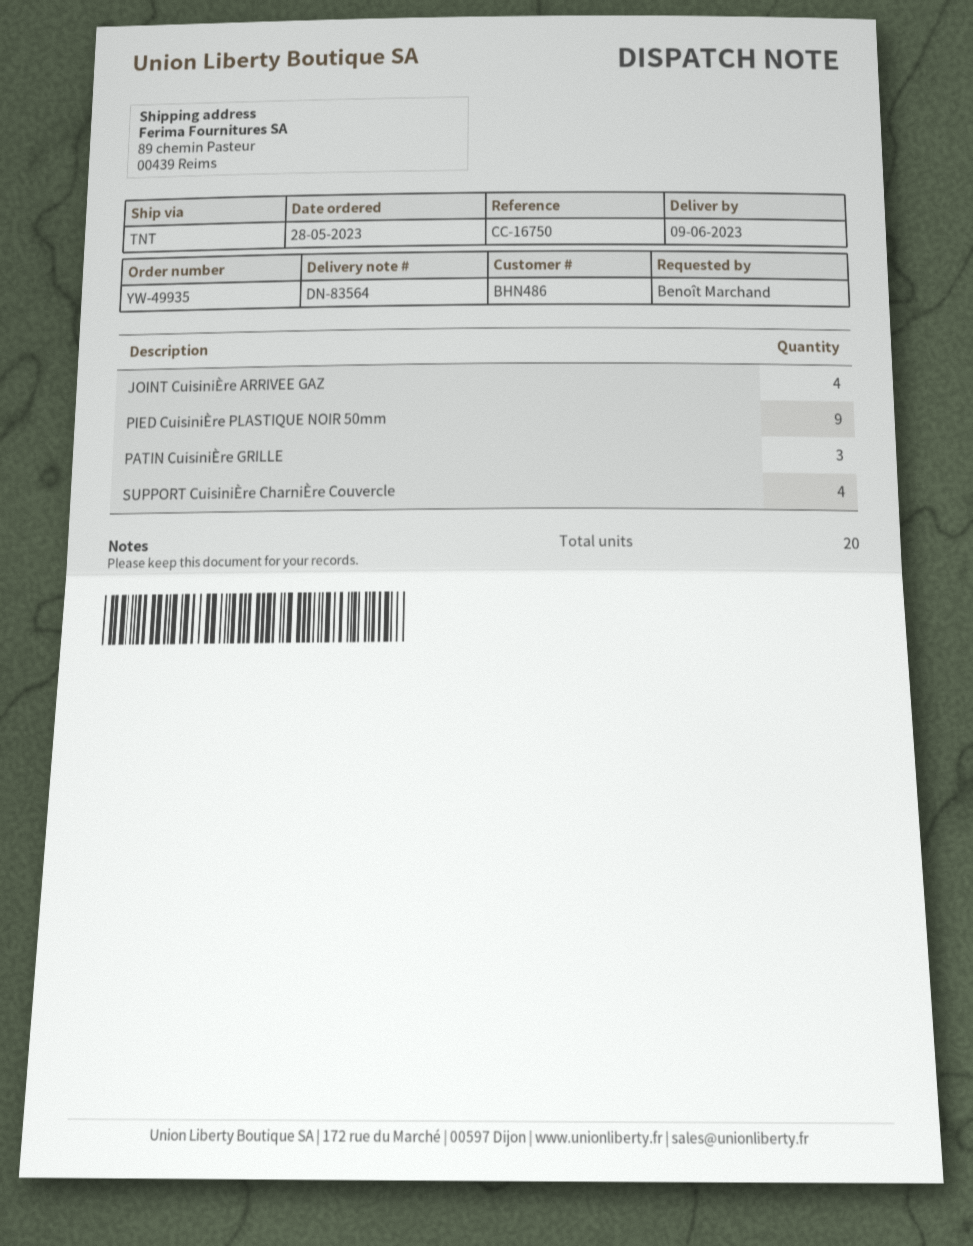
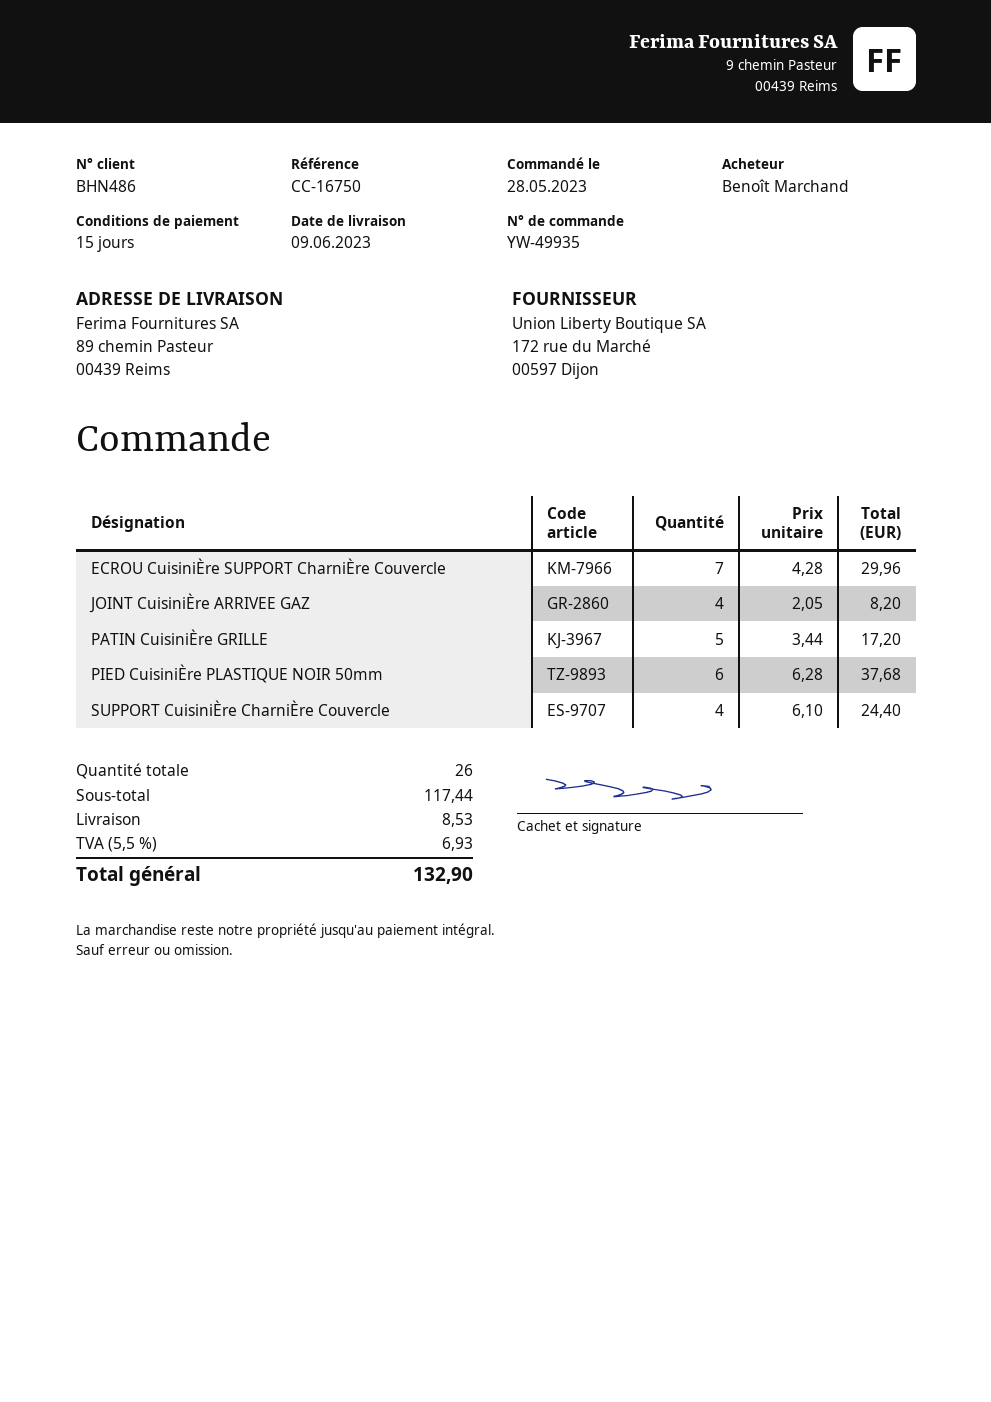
PIED CuisiniÈre PLASTIQUE NOIR 50mm: 9 -> 6
PATIN CuisiniÈre GRILLE: 3 -> 5
ECROU CuisiniÈre SUPPORT CharniÈre Couvercle: none -> 7
total quantity: 20 -> 26

